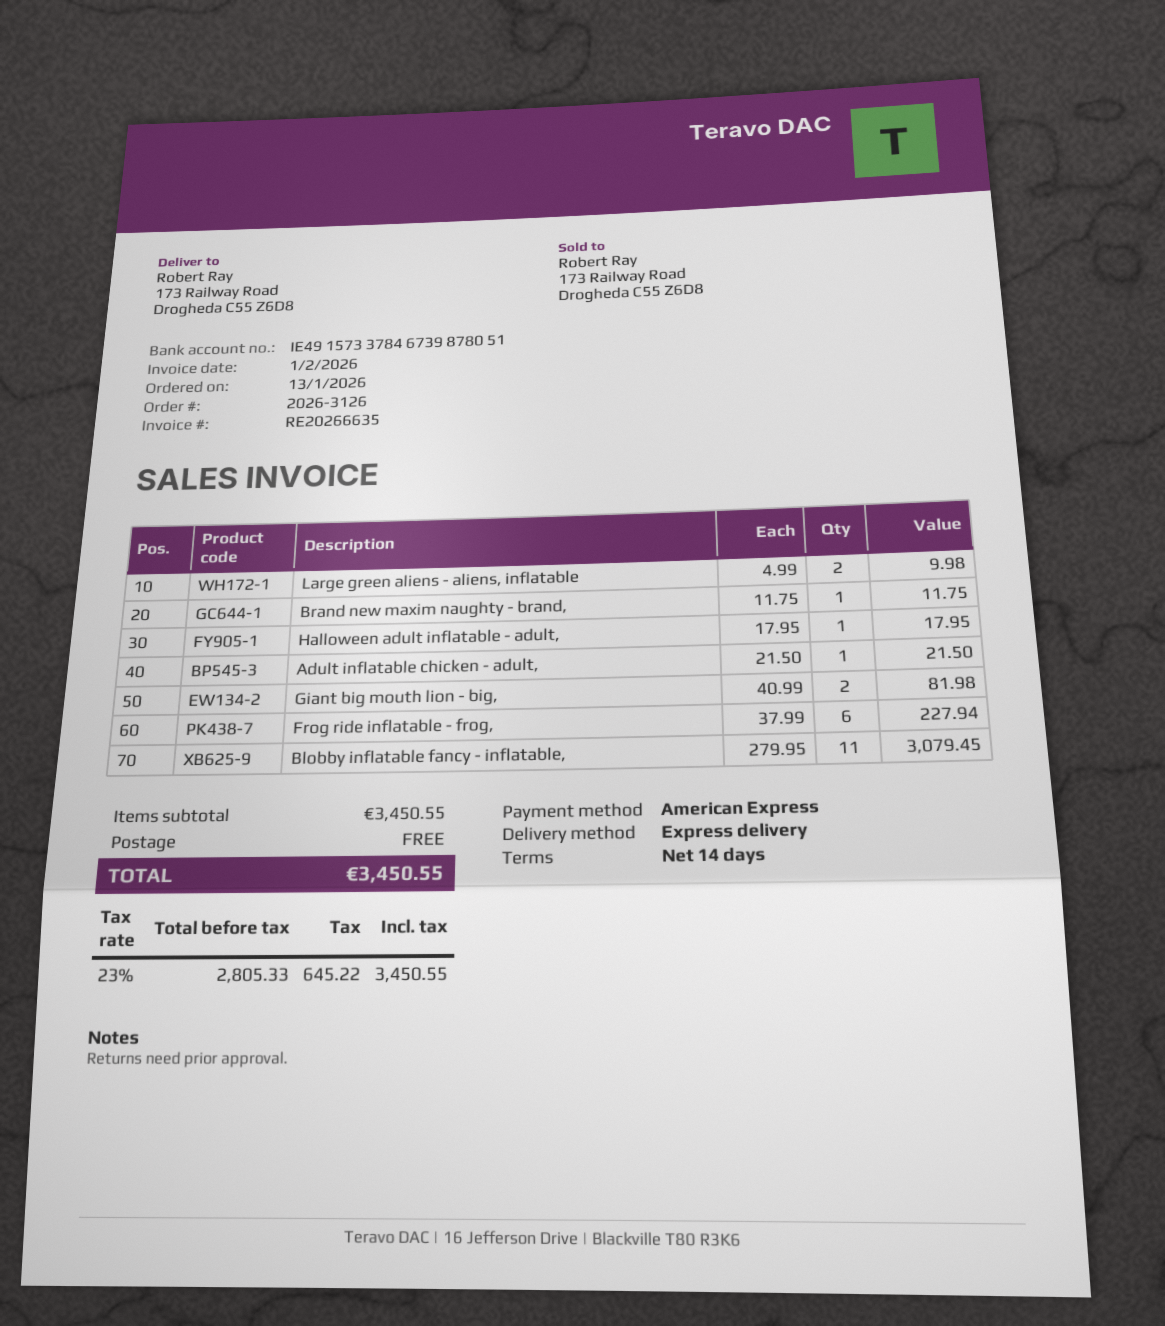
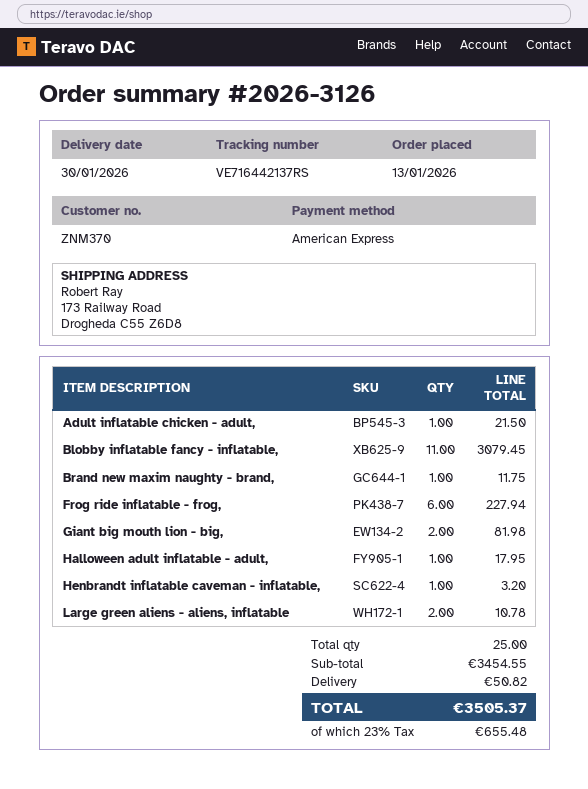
Large green aliens - aliens, inflatable: 2 for 9.98 -> 2 for 10.78
Henbrandt inflatable caveman - inflatable,: none -> 1 for 3.20
subtotal: 3450.55 -> 3454.55
shipping: 0.00 -> 50.82
tax: 23% = 645.22 -> 23% = 655.48
total: 3450.55 -> 3505.37

